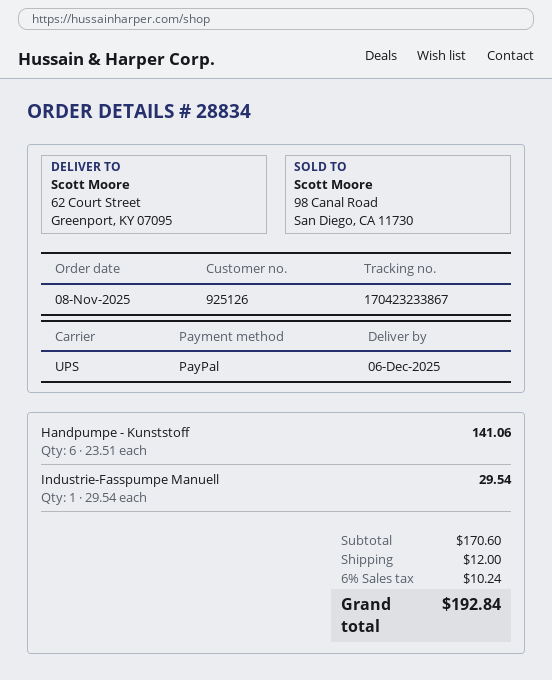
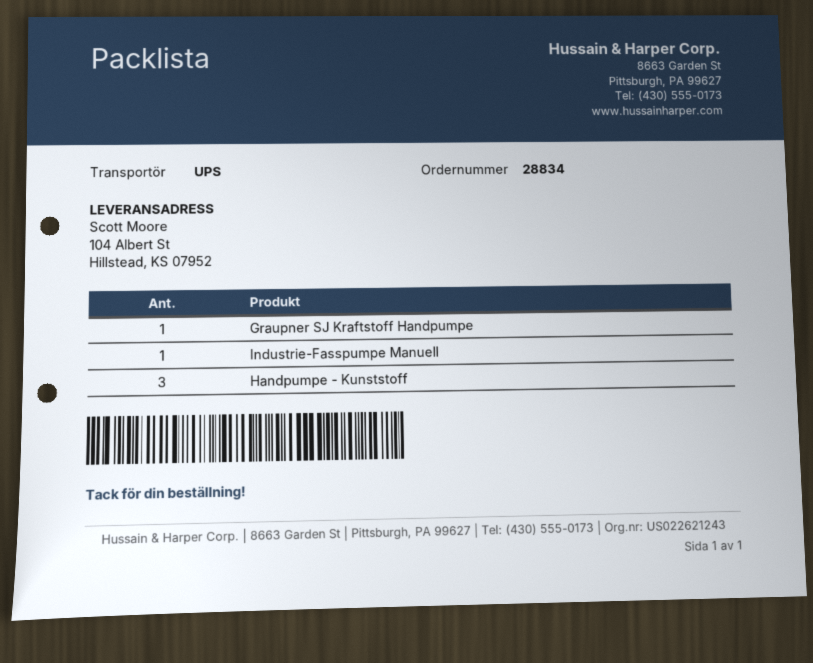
ship to: 62 Court Street, Greenport, KY 07095 -> 104 Albert St, Hillstead, KS 07952
Handpumpe - Kunststoff: 6 -> 3
Graupner SJ Kraftstoff Handpumpe: none -> 1

